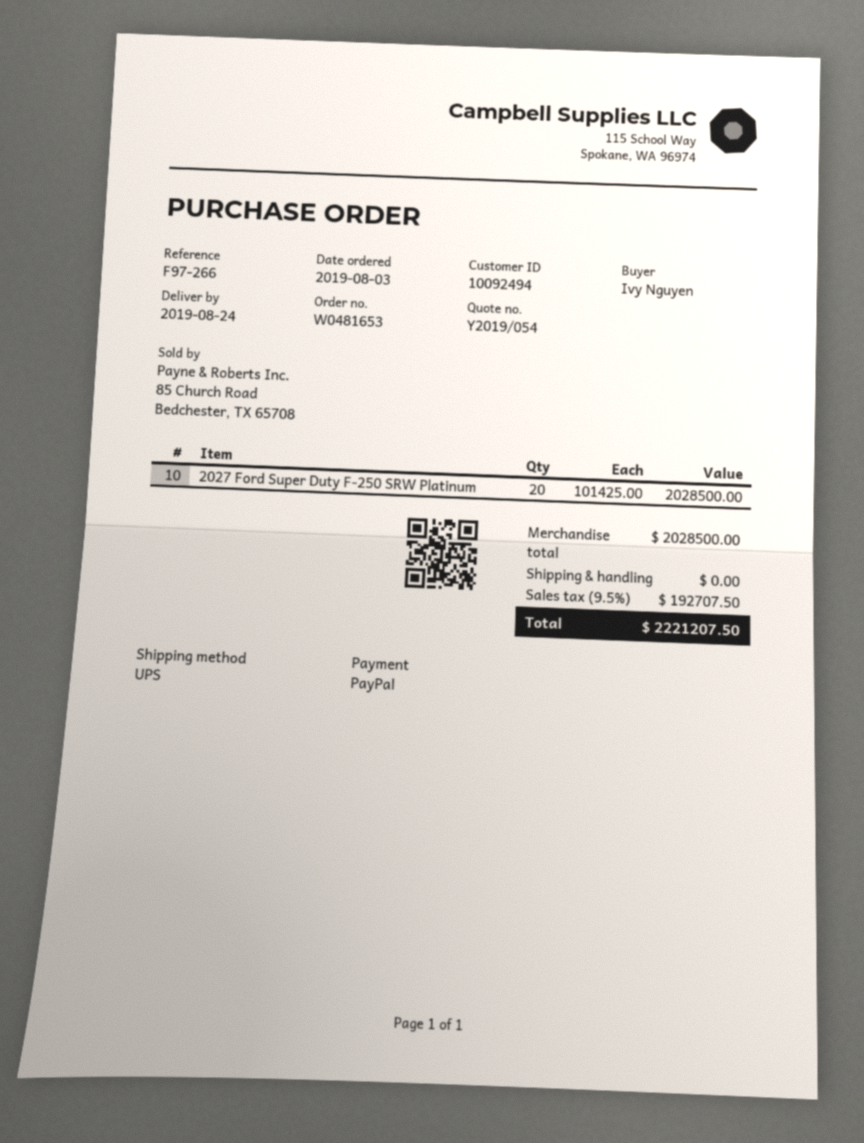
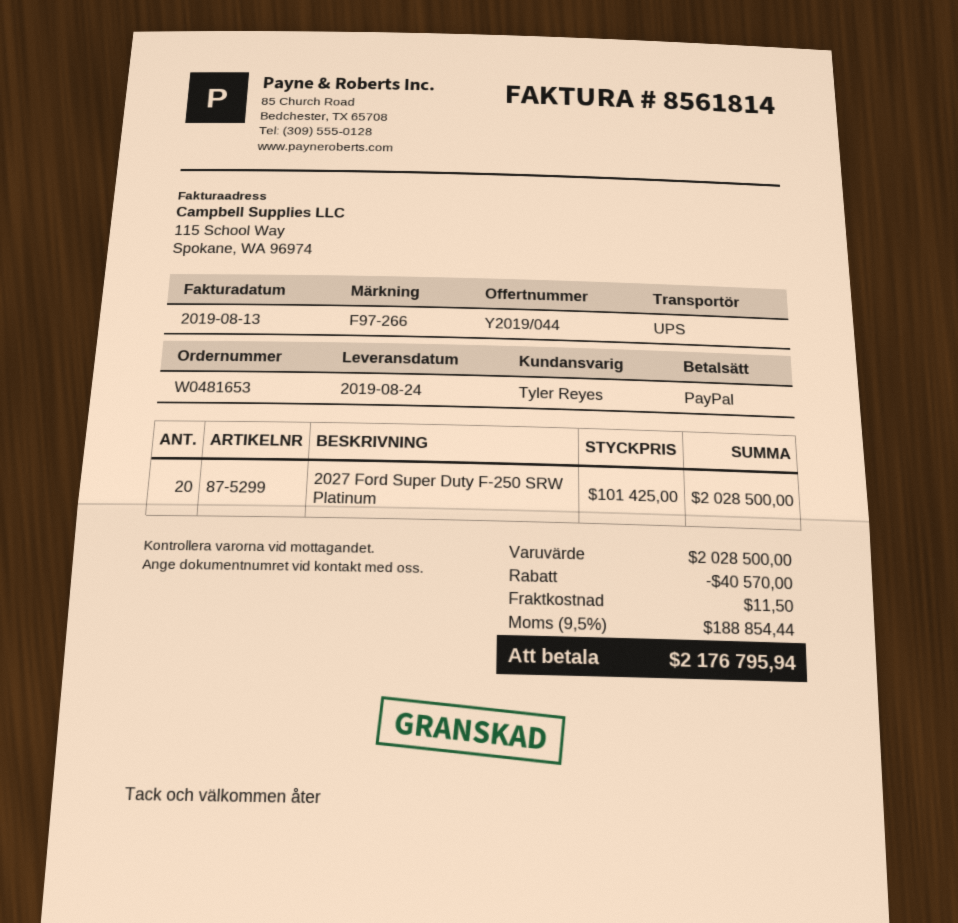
quote number: Y2019/054 -> Y2019/044
discount: none -> 40570.00
shipping: 0.00 -> 11.50
tax: 9.5% = 192707.50 -> 9.5% = 188854.44
total: 2221207.50 -> 2176795.94

